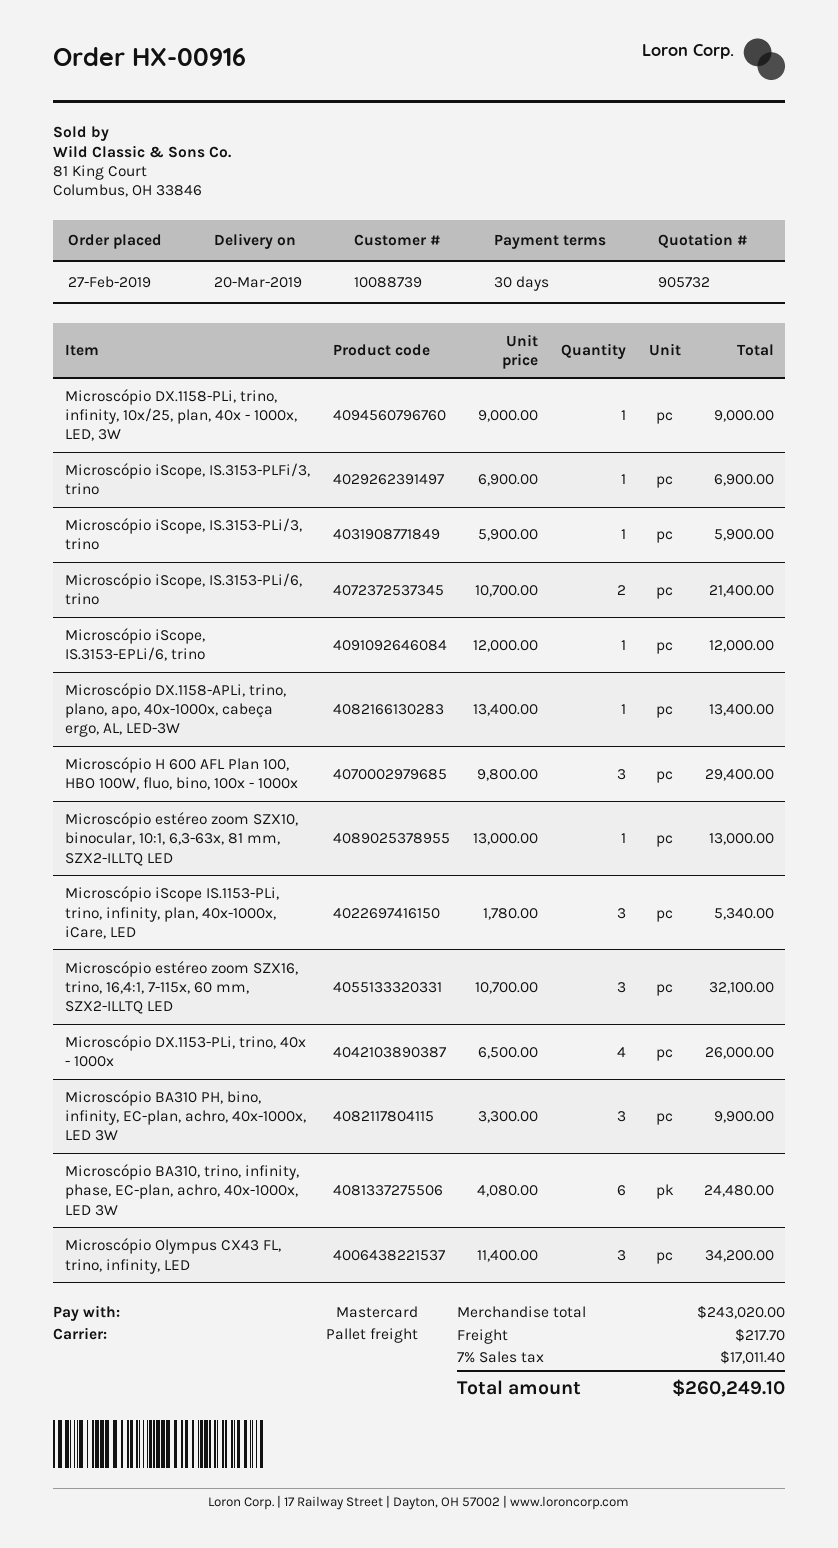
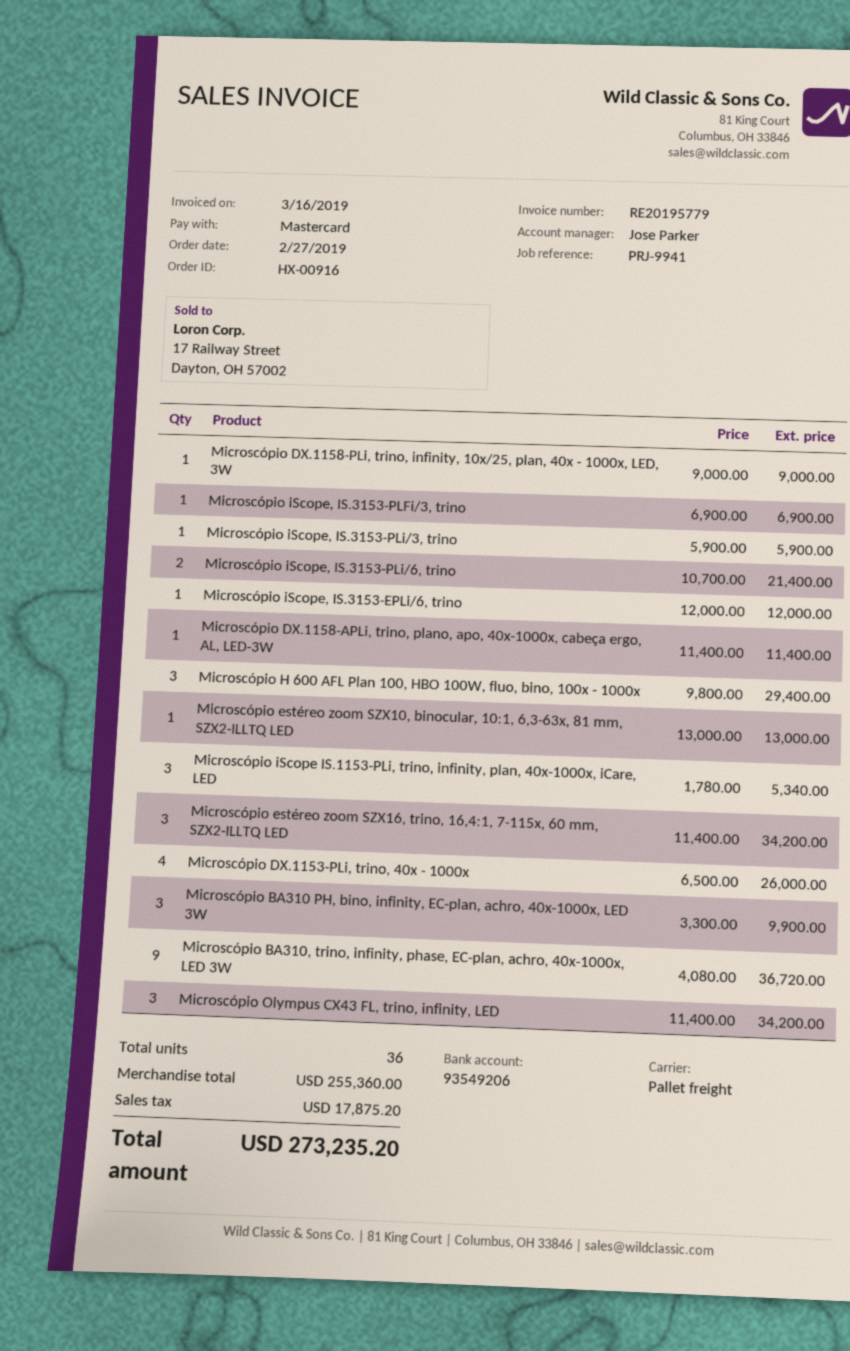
Microscópio DX.1158-APLi, trino, plano, apo, 40x-1000x, cabeça ergo, AL, LED-3W: 1 x 13400.00 = 13400.00 -> 1 x 11400.00 = 11400.00
Microscópio estéreo zoom SZX16, trino, 16,4:1, 7-115x, 60 mm, SZX2-ILLTQ LED: 3 x 10700.00 = 32100.00 -> 3 x 11400.00 = 34200.00
Microscópio BA310, trino, infinity, phase, EC-plan, achro, 40x-1000x, LED 3W: 6 x 4080.00 = 24480.00 -> 9 x 4080.00 = 36720.00
subtotal: 243020.00 -> 255360.00
shipping: 217.70 -> none
tax: 17011.40 -> 17875.20
total: 260249.10 -> 273235.20

